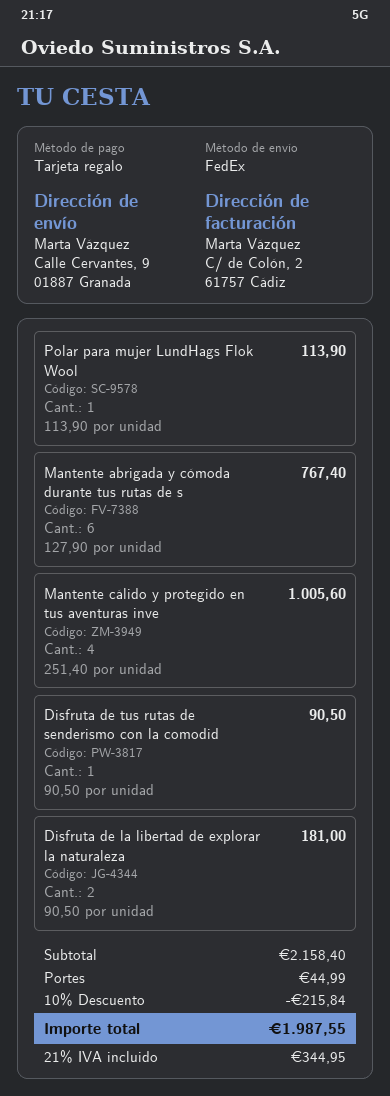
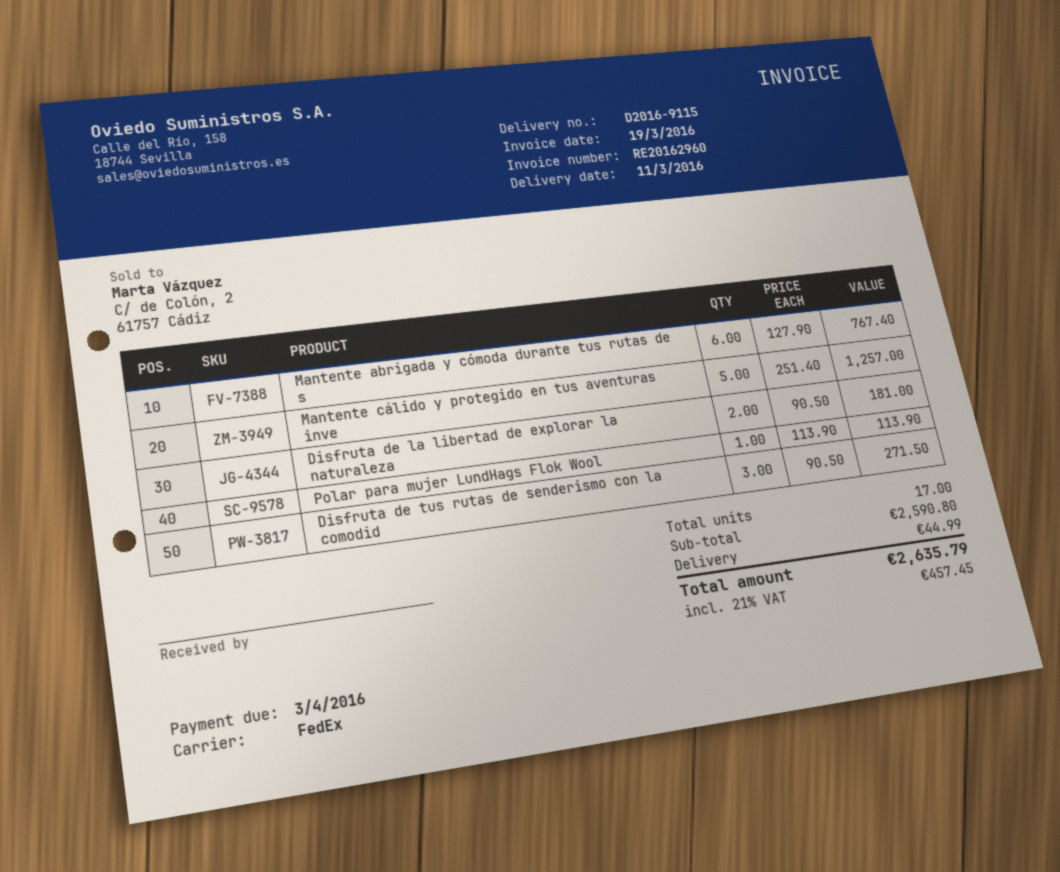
Mantente cálido y protegido en tus aventuras inve: 4 x 251.40 = 1005.60 -> 5 x 251.40 = 1257.00
Disfruta de tus rutas de senderismo con la comodid: 1 x 90.50 = 90.50 -> 3 x 90.50 = 271.50
subtotal: 2158.40 -> 2590.80
discount: 10% = 215.84 -> none
tax: 21% = 344.95 -> 21% = 457.45
total: 1987.55 -> 2635.79

